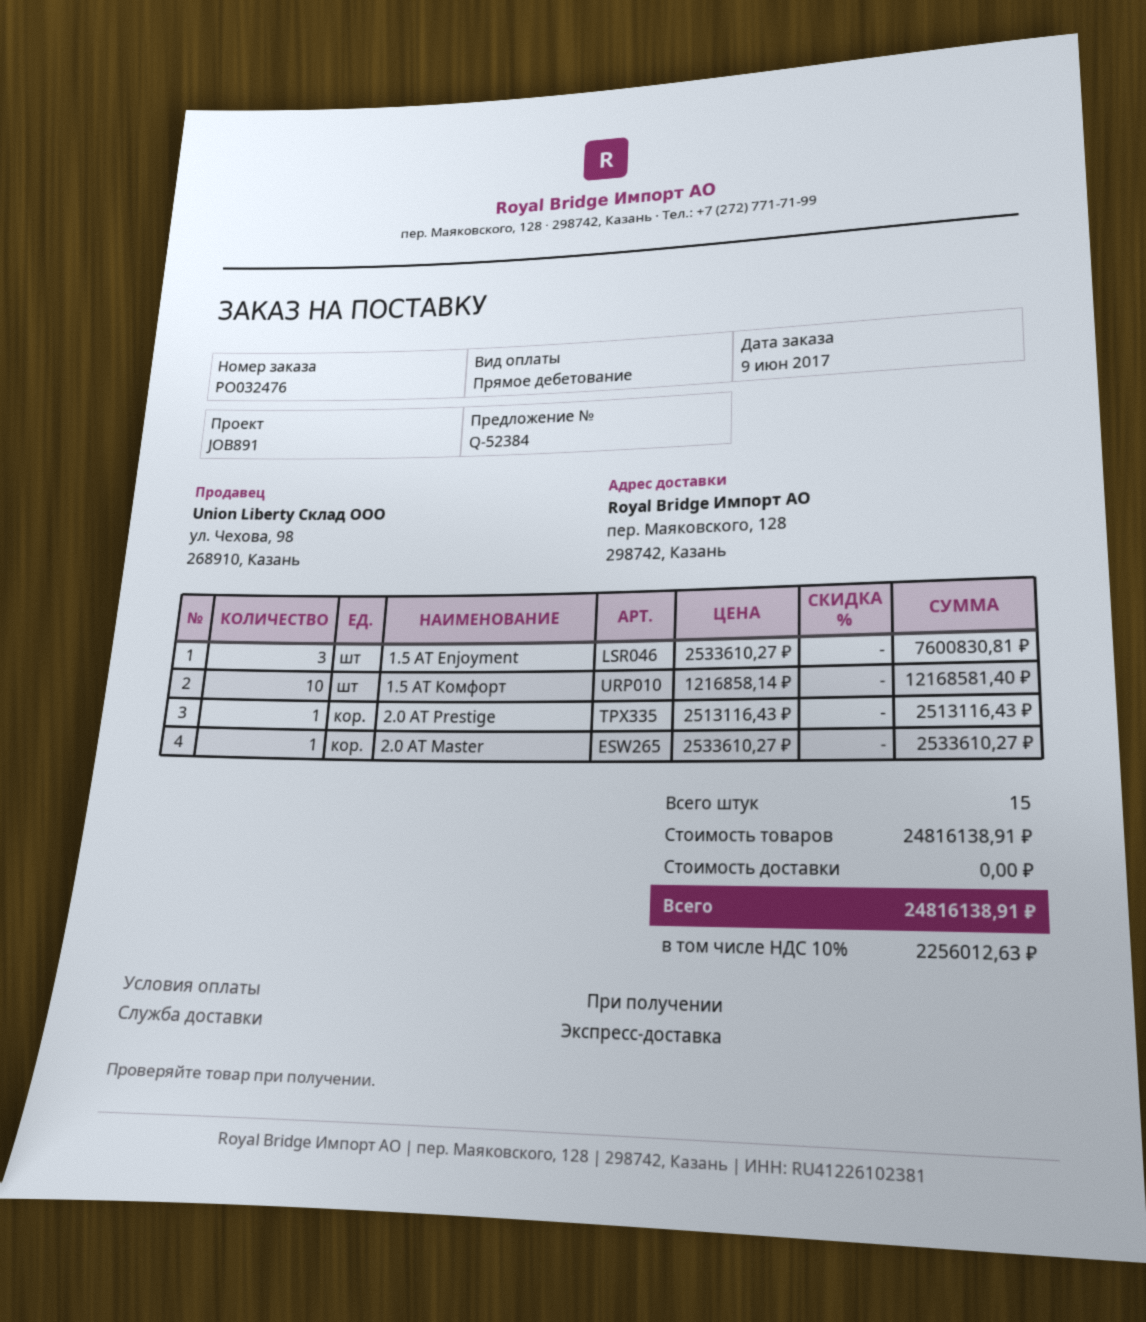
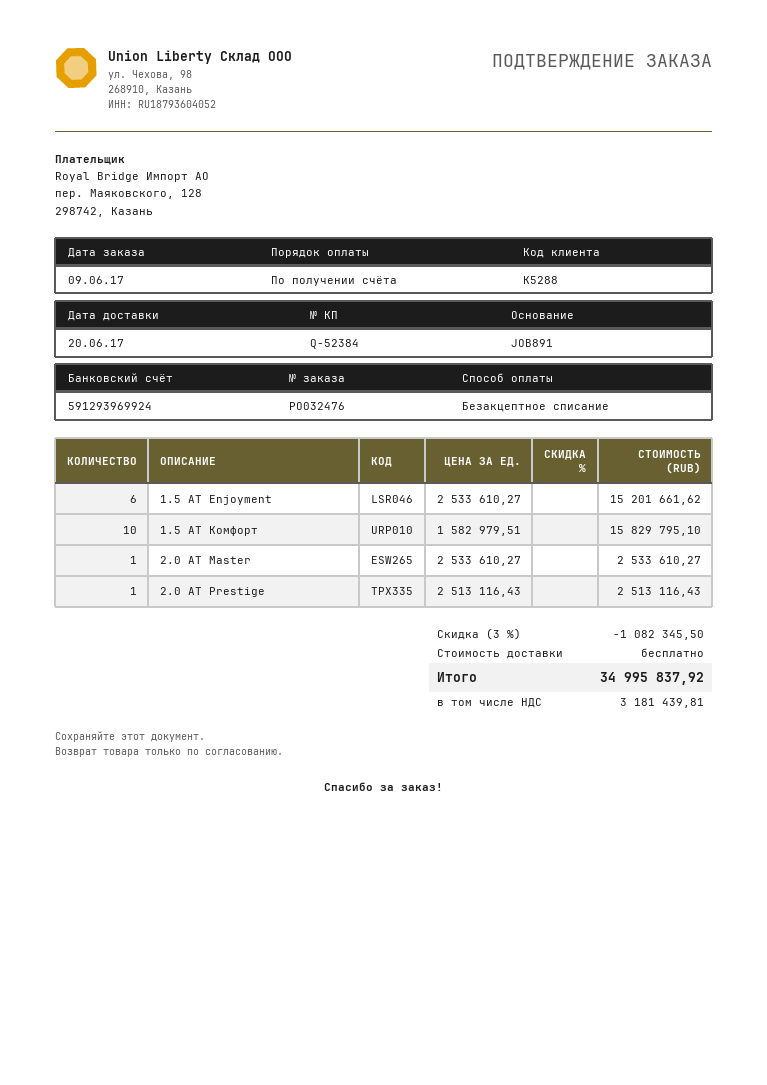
1.5 AT Enjoyment: 3 x 2533610.27 = 7600830.81 -> 6 x 2533610.27 = 15201661.62
1.5 AT Комфорт: 10 x 1216858.14 = 12168581.40 -> 10 x 1582979.51 = 15829795.10
discount: none -> 3% = 1082345.50
tax: 2256012.63 -> 3181439.81
total: 24816138.91 -> 34995837.92

